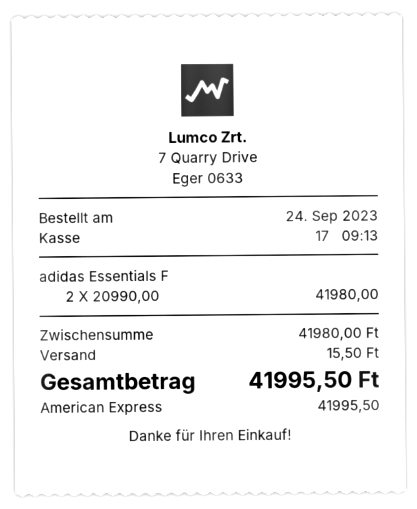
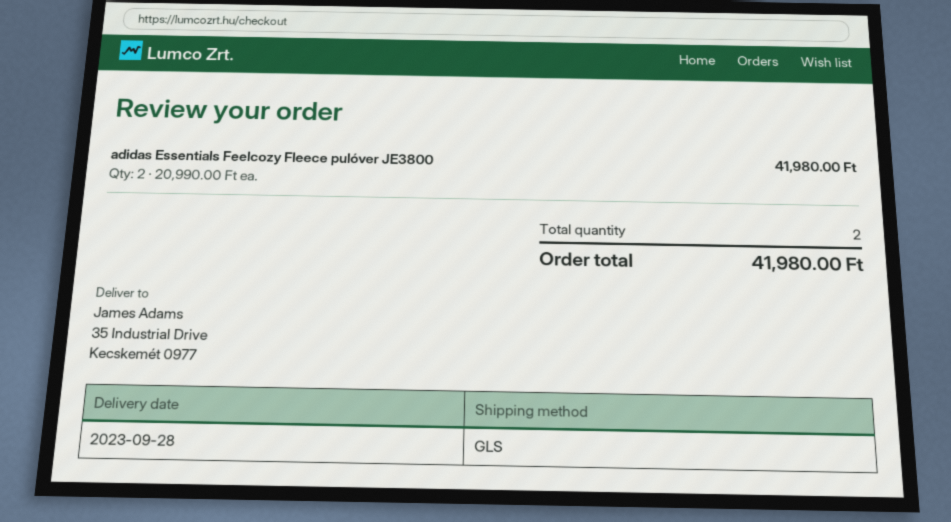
shipping: 15.50 -> none
total: 41995.50 -> 41980.00

